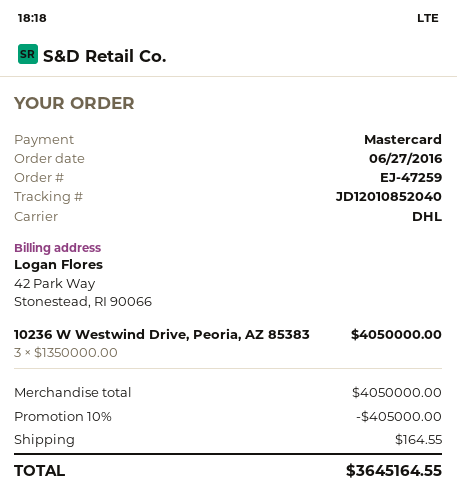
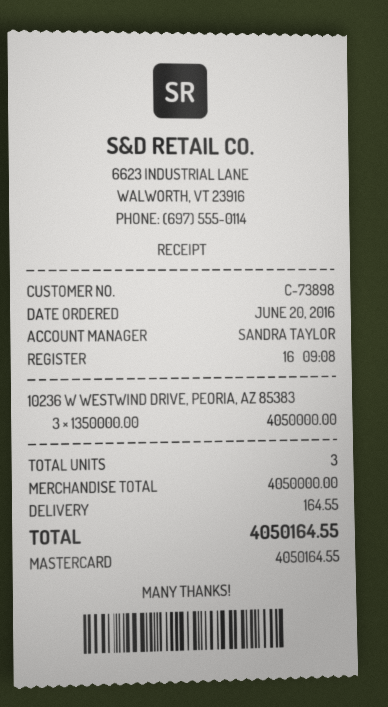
order date: 2016-06-27 -> 2016-06-20
discount: 10% = 405000.00 -> none
total: 3645164.55 -> 4050164.55

